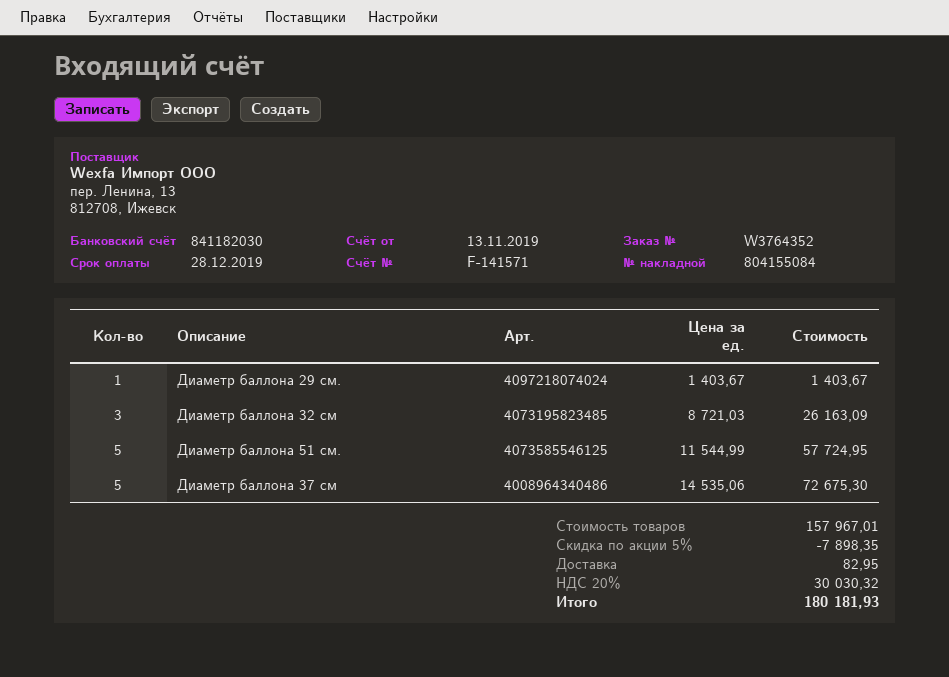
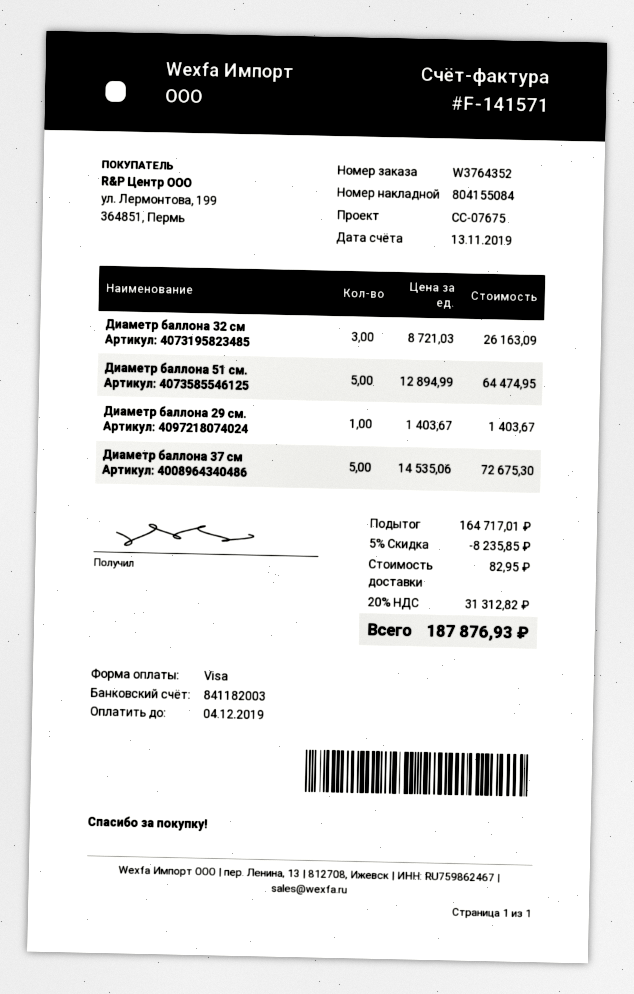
due date: 2019-12-28 -> 2019-12-04
bank account: 841182030 -> 841182003
Диаметр баллона 51 см.: 5 x 11544.99 = 57724.95 -> 5 x 12894.99 = 64474.95
subtotal: 157967.01 -> 164717.01
discount: 5% = 7898.35 -> 5% = 8235.85
tax: 20% = 30030.32 -> 20% = 31312.82
total: 180181.93 -> 187876.93

